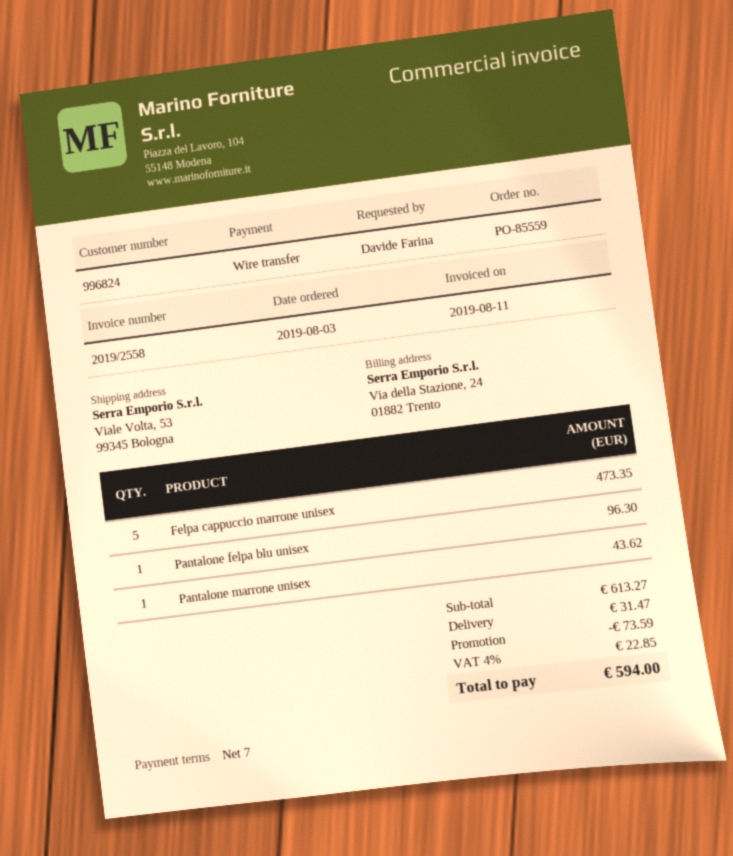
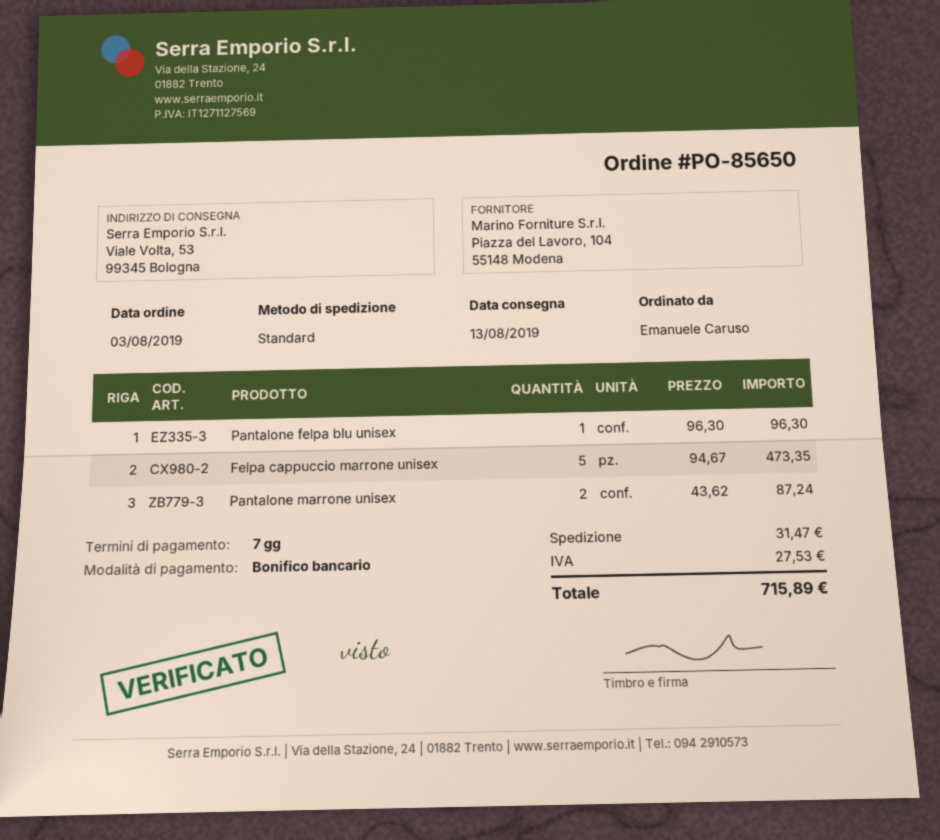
order number: PO-85559 -> PO-85650
ordered by: Davide Farina -> Emanuele Caruso
Pantalone marrone unisex: 1 for 43.62 -> 2 for 87.24
discount: 73.59 -> none
tax: 22.85 -> 27.53
total: 594.00 -> 715.89

